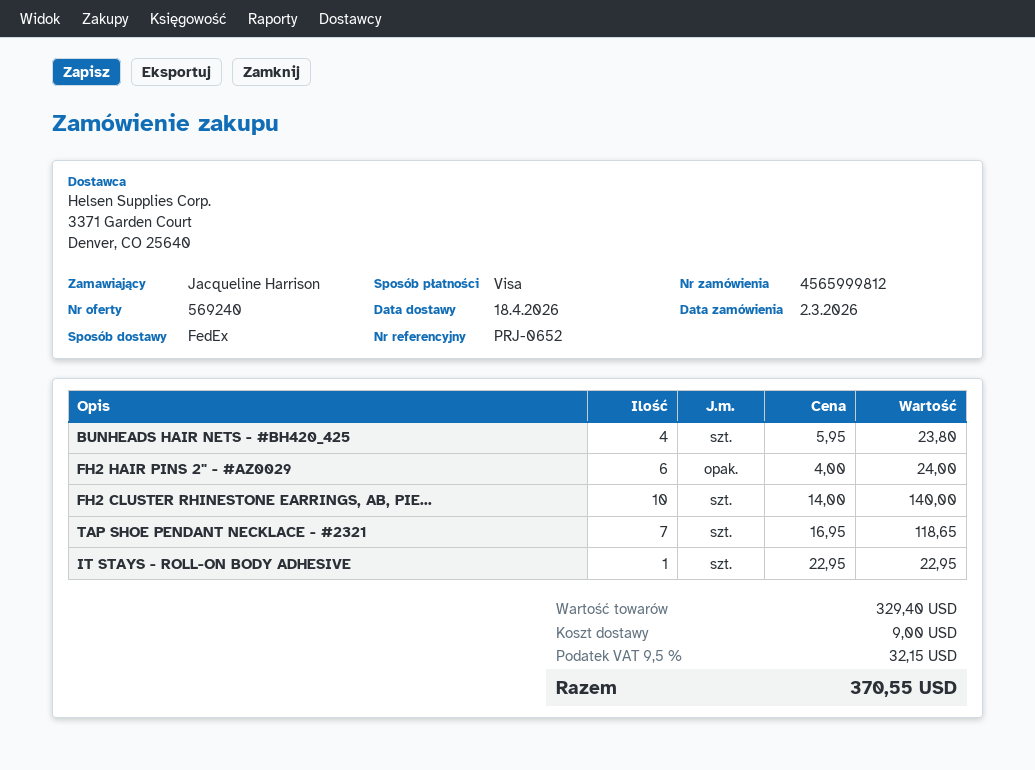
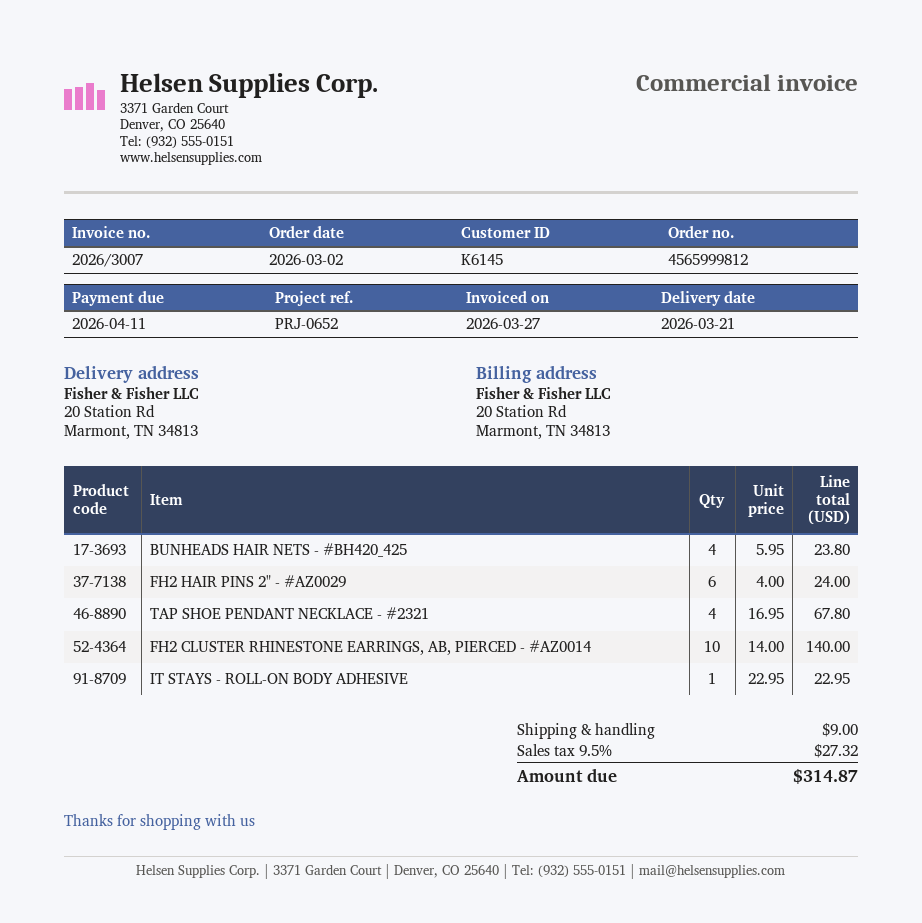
delivery date: 2026-04-18 -> 2026-03-21
TAP SHOE PENDANT NECKLACE - #2321: 7 x 16.95 = 118.65 -> 4 x 16.95 = 67.80
tax: 9.5% = 32.15 -> 9.5% = 27.32
total: 370.55 -> 314.87

